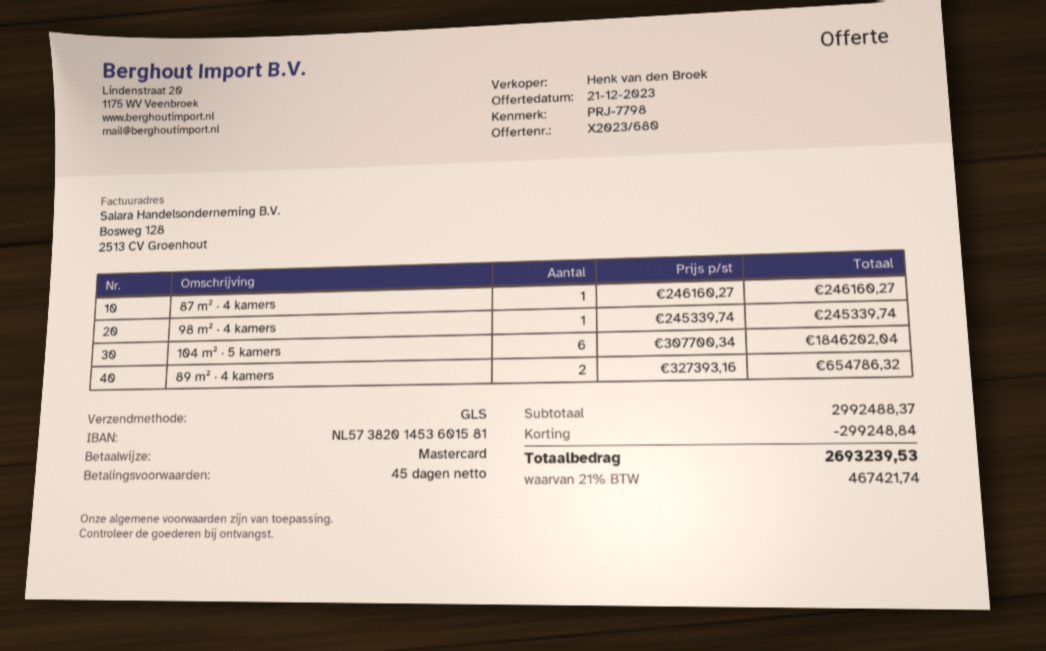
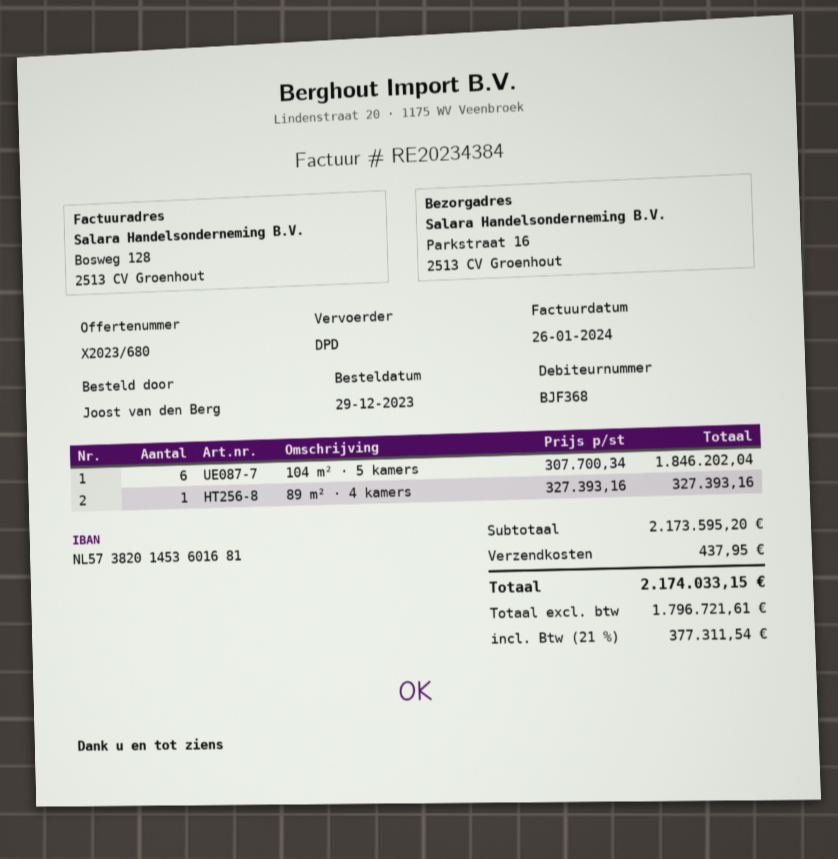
bank account: NL5738201453601581 -> NL5738201453601681
shipping method: GLS -> DPD
87 m² · 4 kamers: 1 x 246160.27 = 246160.27 -> none
98 m² · 4 kamers: 1 x 245339.74 = 245339.74 -> none
89 m² · 4 kamers: 2 x 327393.16 = 654786.32 -> 1 x 327393.16 = 327393.16
subtotal: 2992488.37 -> 2173595.20
discount: 299248.84 -> none
shipping: none -> 437.95
tax: 21% = 467421.74 -> 21% = 377311.54
total: 2693239.53 -> 2174033.15

